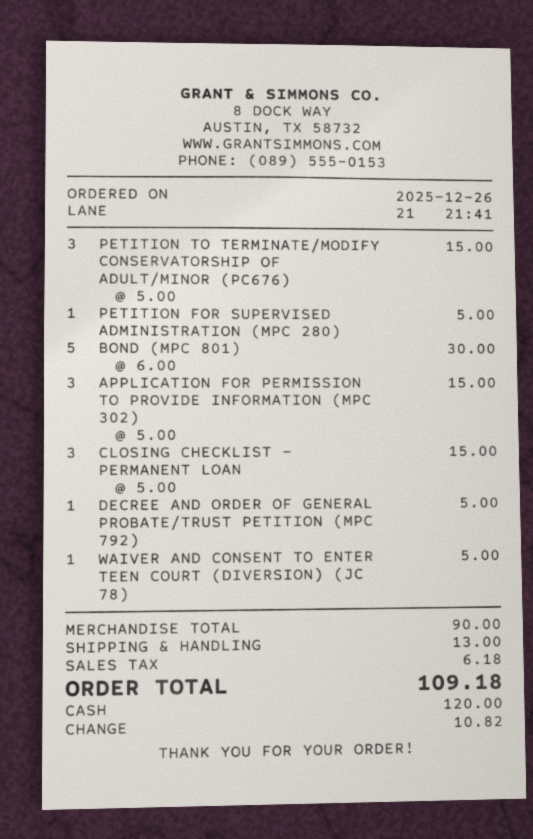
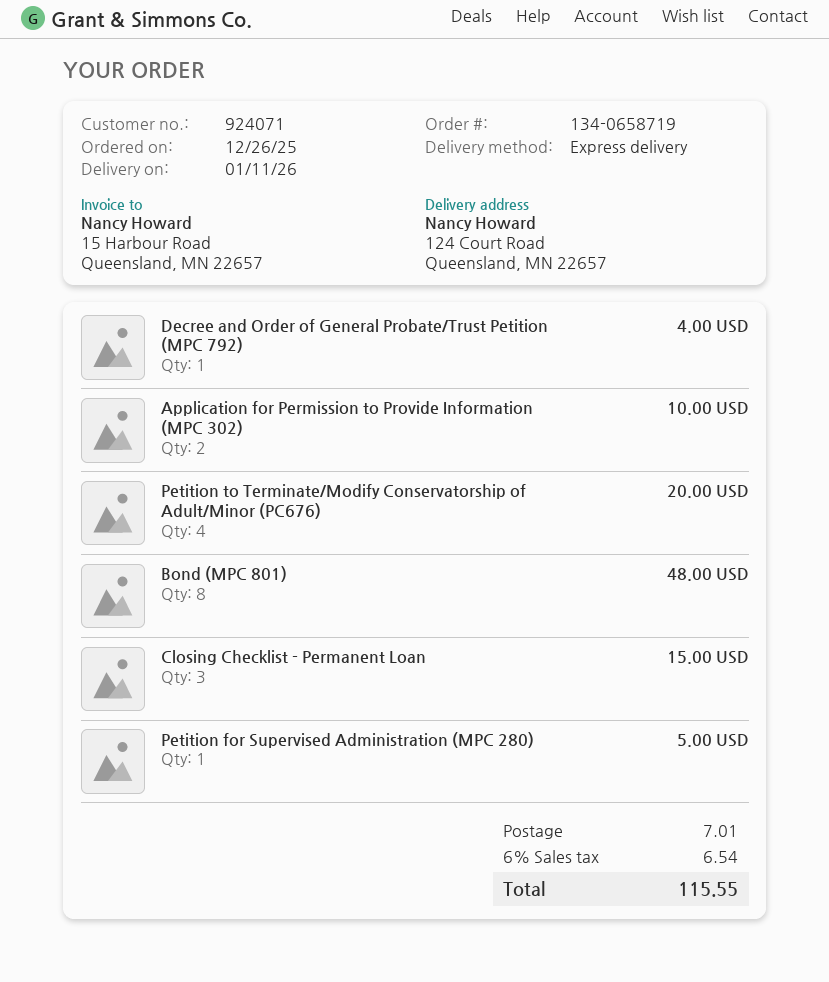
PETITION TO TERMINATE/MODIFY CONSERVATORSHIP OF ADULT/MINOR (PC676): 3 for 15.00 -> 4 for 20.00
BOND (MPC 801): 5 for 30.00 -> 8 for 48.00
APPLICATION FOR PERMISSION TO PROVIDE INFORMATION (MPC 302): 3 for 15.00 -> 2 for 10.00
DECREE AND ORDER OF GENERAL PROBATE/TRUST PETITION (MPC 792): 1 for 5.00 -> 1 for 4.00
WAIVER AND CONSENT TO ENTER TEEN COURT (DIVERSION) (JC 78): 1 for 5.00 -> none
shipping: 13.00 -> 7.01
tax: 6.18 -> 6.54
total: 109.18 -> 115.55

